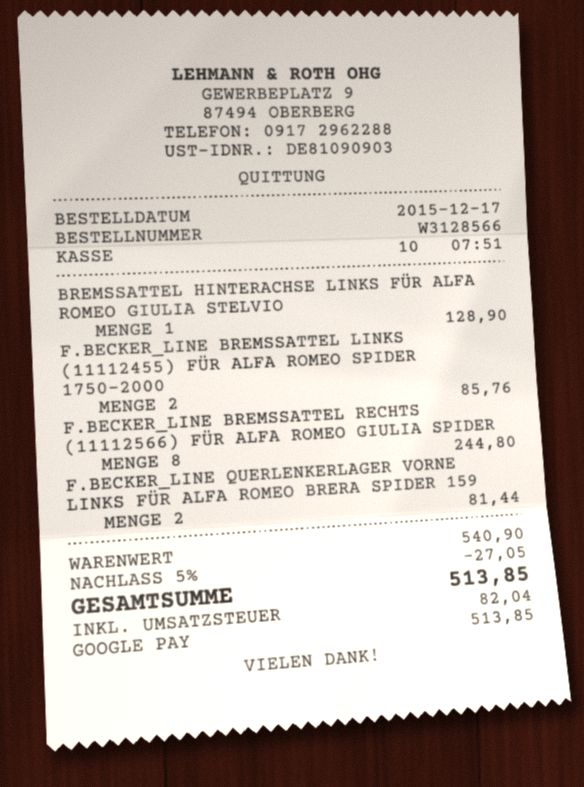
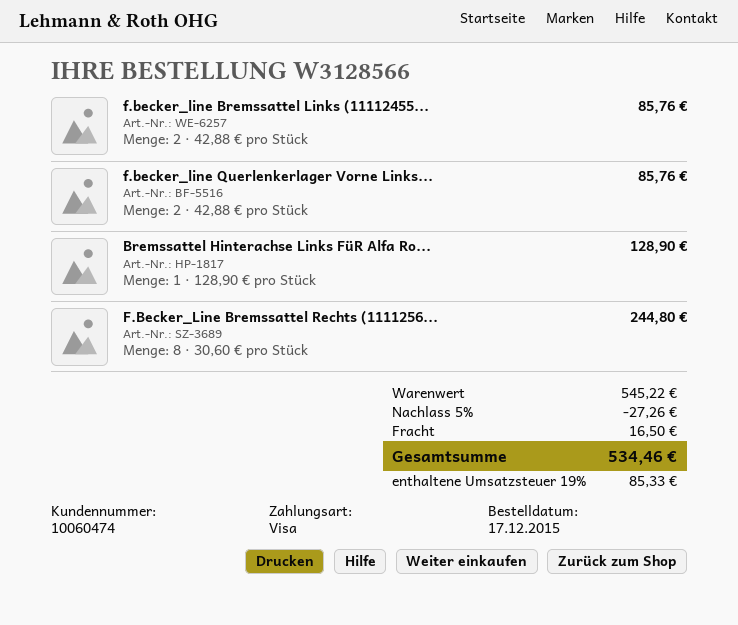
payment method: Google Pay -> Visa
F.BECKER_LINE QUERLENKERLAGER VORNE LINKS FÜR ALFA ROMEO BRERA SPIDER 159: 2 for 81.44 -> 2 for 85.76
subtotal: 540.90 -> 545.22
discount: 5% = 27.05 -> 5% = 27.26
shipping: none -> 16.50
tax: 82.04 -> 85.33
total: 513.85 -> 534.46

